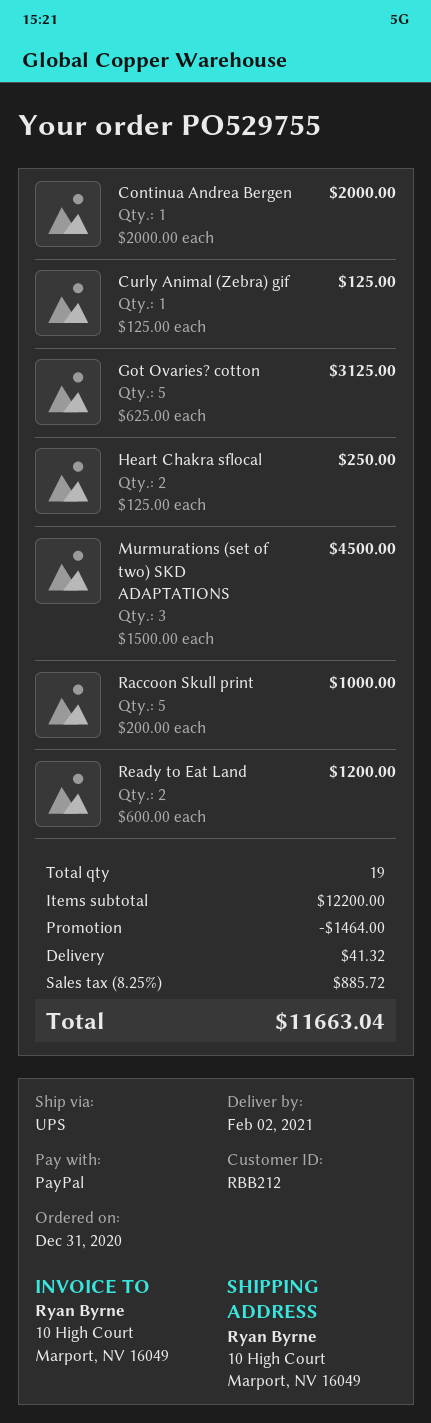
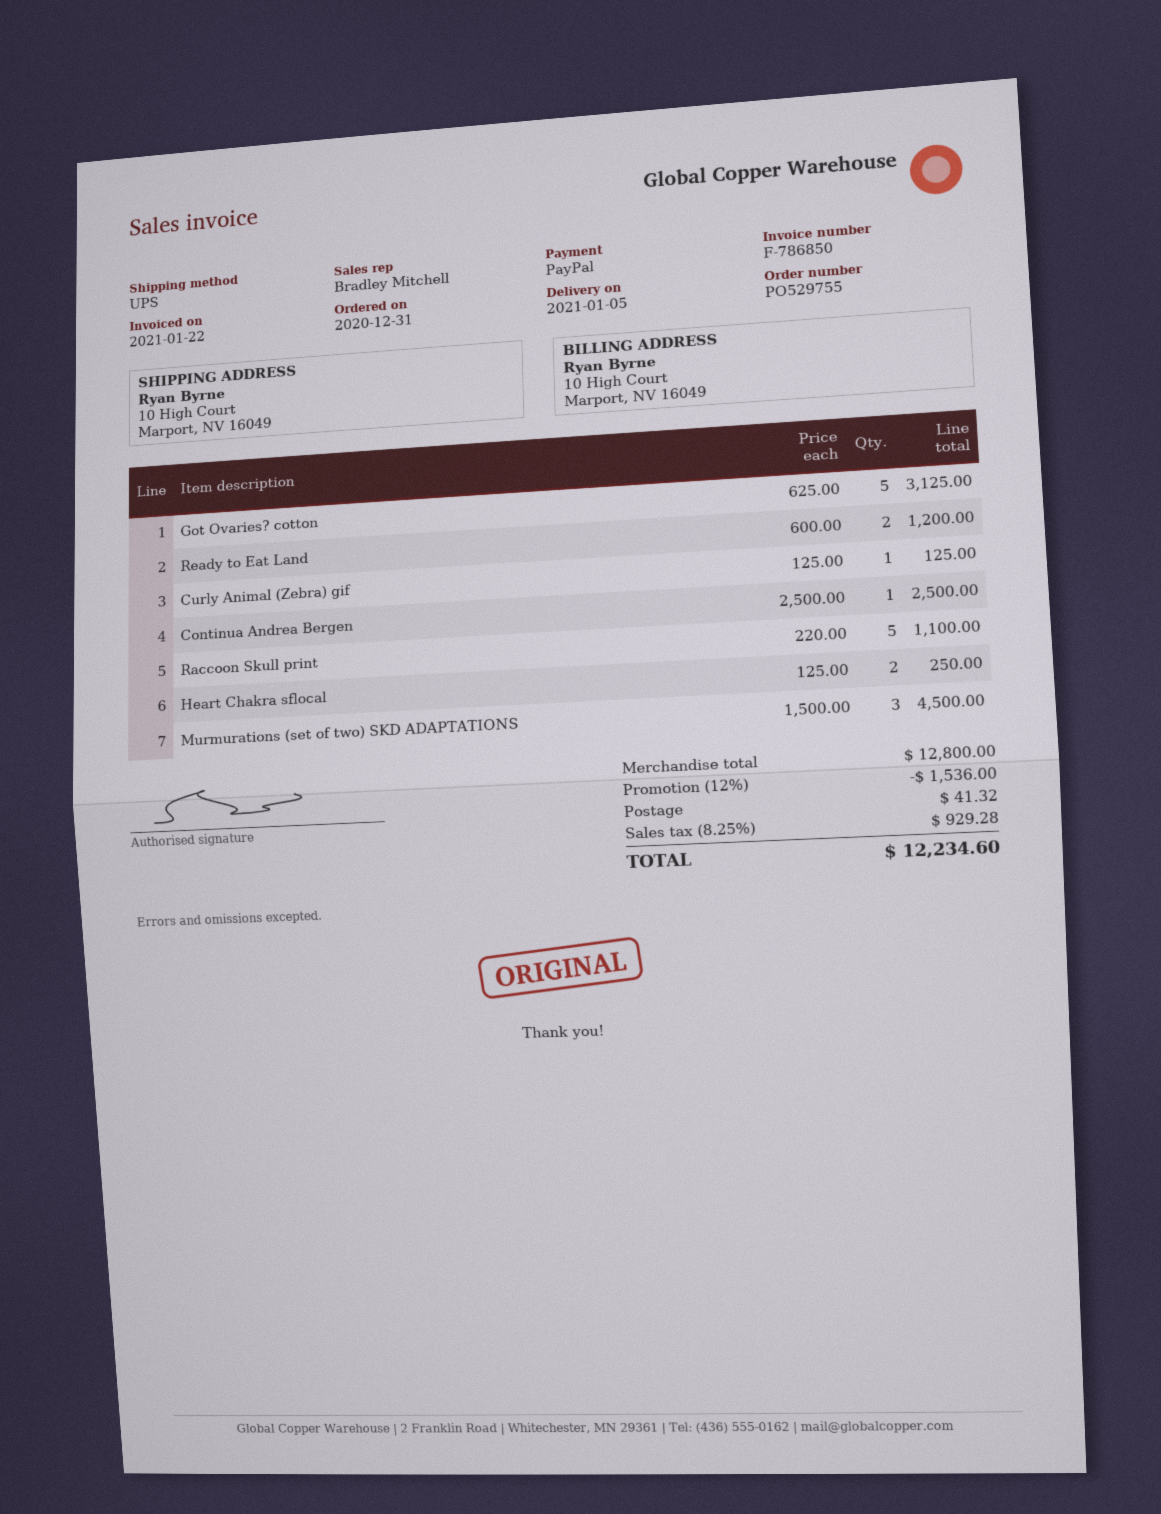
delivery date: 2021-02-02 -> 2021-01-05
Continua Andrea Bergen: 1 x 2000.00 = 2000.00 -> 1 x 2500.00 = 2500.00
Raccoon Skull print: 5 x 200.00 = 1000.00 -> 5 x 220.00 = 1100.00
subtotal: 12200.00 -> 12800.00
discount: 1464.00 -> 1536.00
tax: 8.25% = 885.72 -> 8.25% = 929.28
total: 11663.04 -> 12234.60

